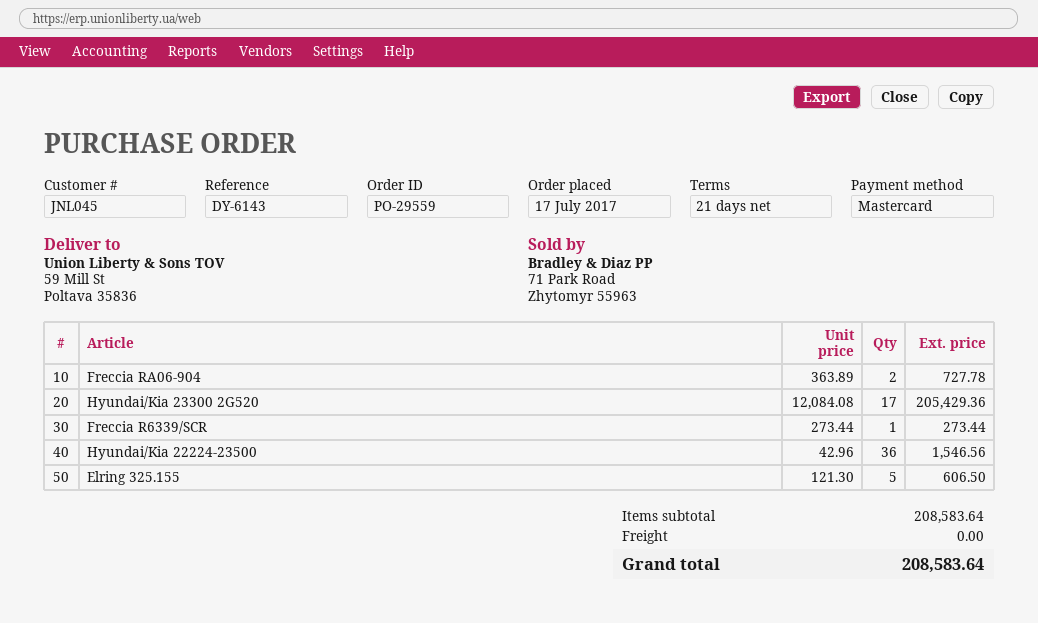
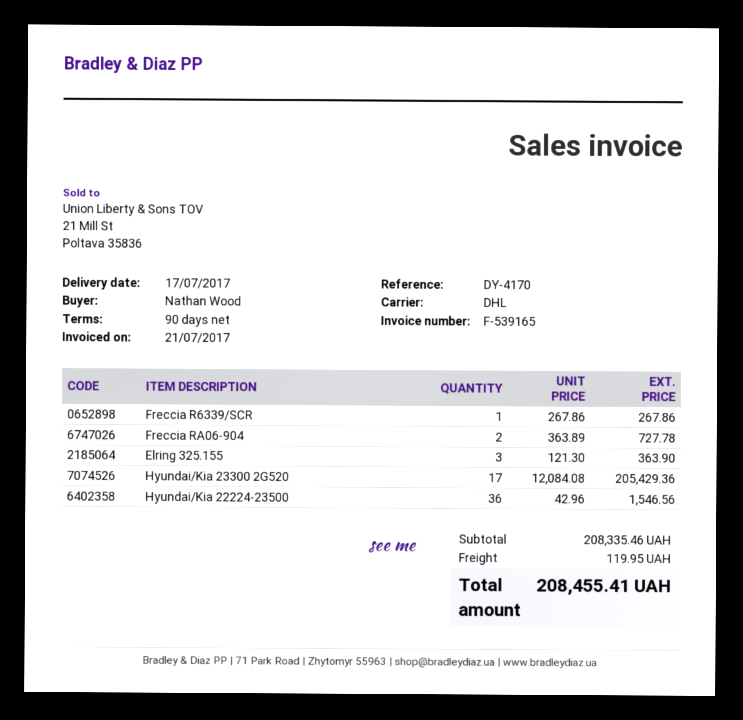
payment terms: 21 days -> 90 days
reference: DY-6143 -> DY-4170
Freccia R6339/SCR: 1 x 273.44 = 273.44 -> 1 x 267.86 = 267.86
Elring 325.155: 5 x 121.30 = 606.50 -> 3 x 121.30 = 363.90
subtotal: 208583.64 -> 208335.46
shipping: 0.00 -> 119.95
total: 208583.64 -> 208455.41

